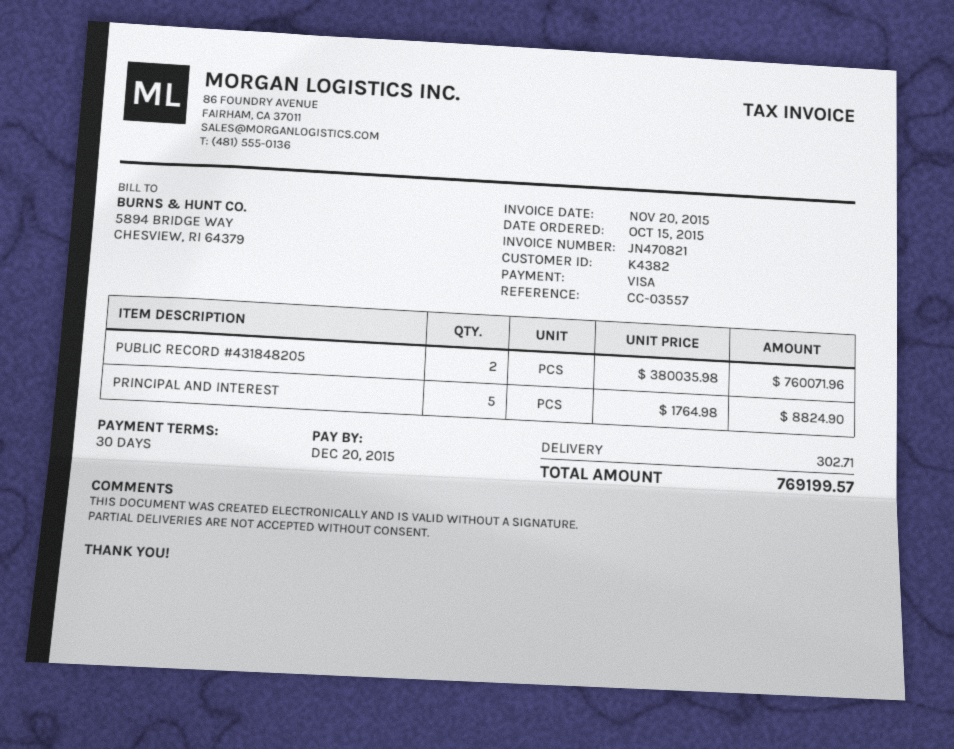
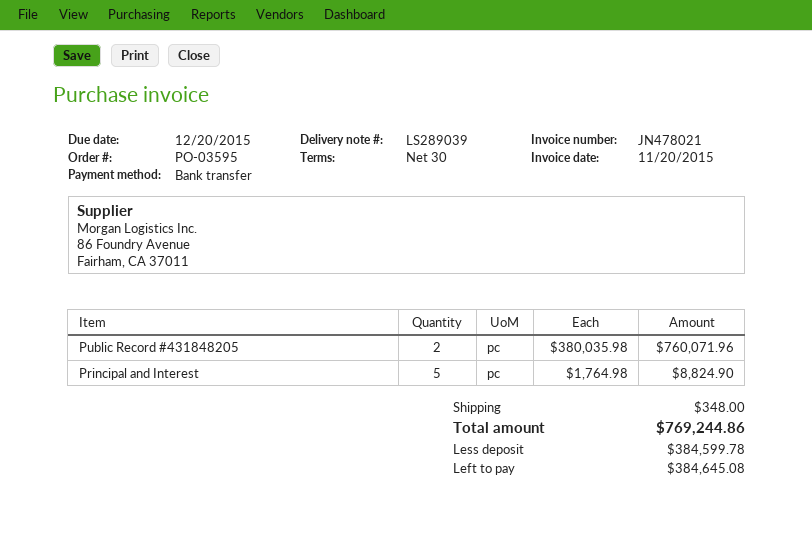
invoice number: JN470821 -> JN478021
payment method: Visa -> bank transfer
shipping: 302.71 -> 348.00
total: 769199.57 -> 769244.86

